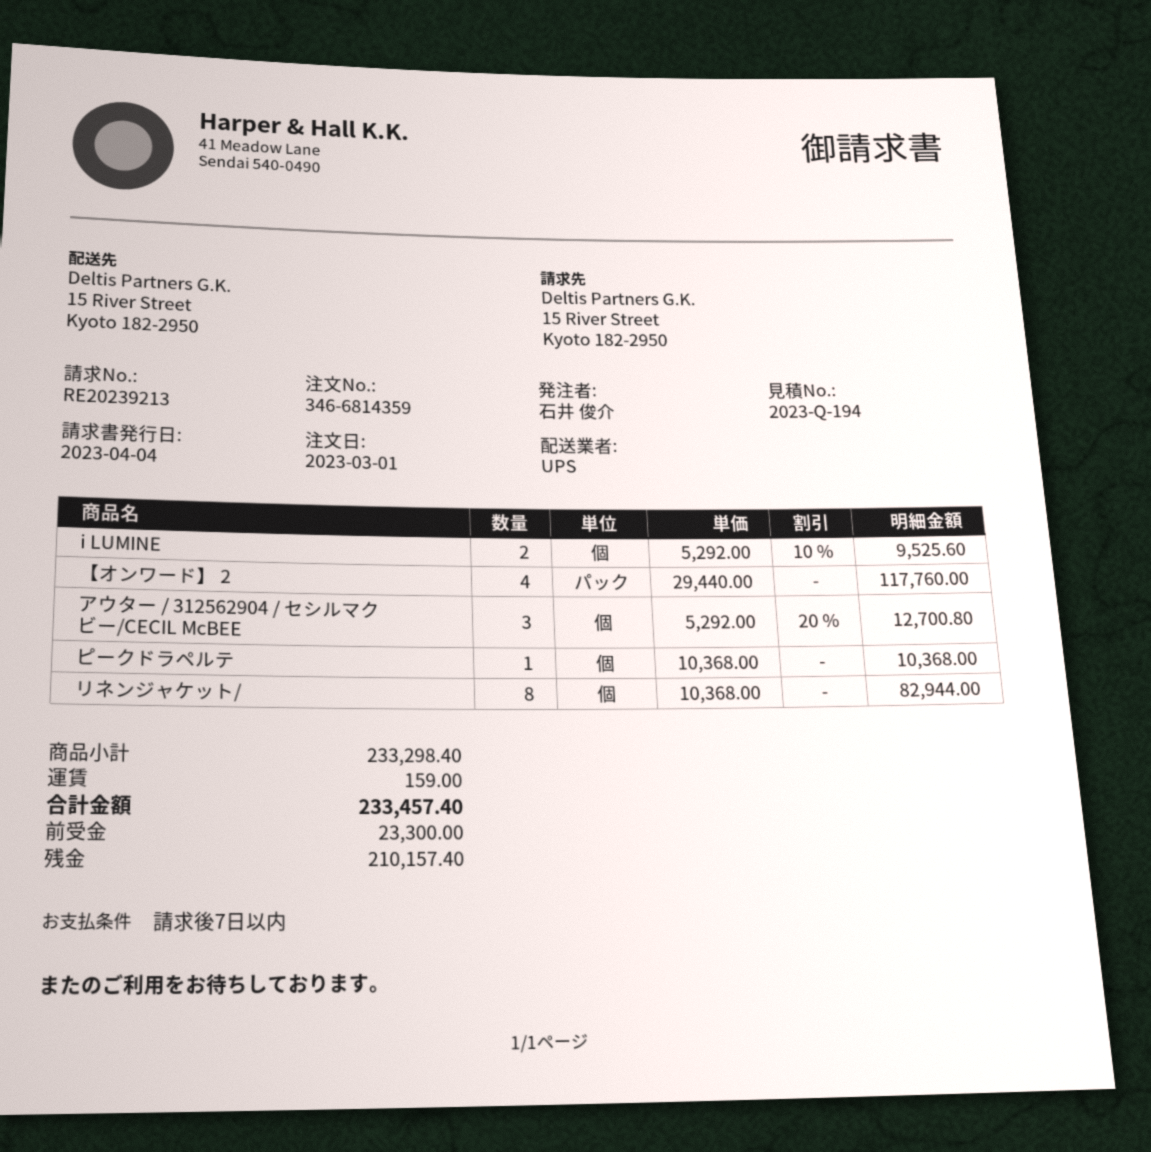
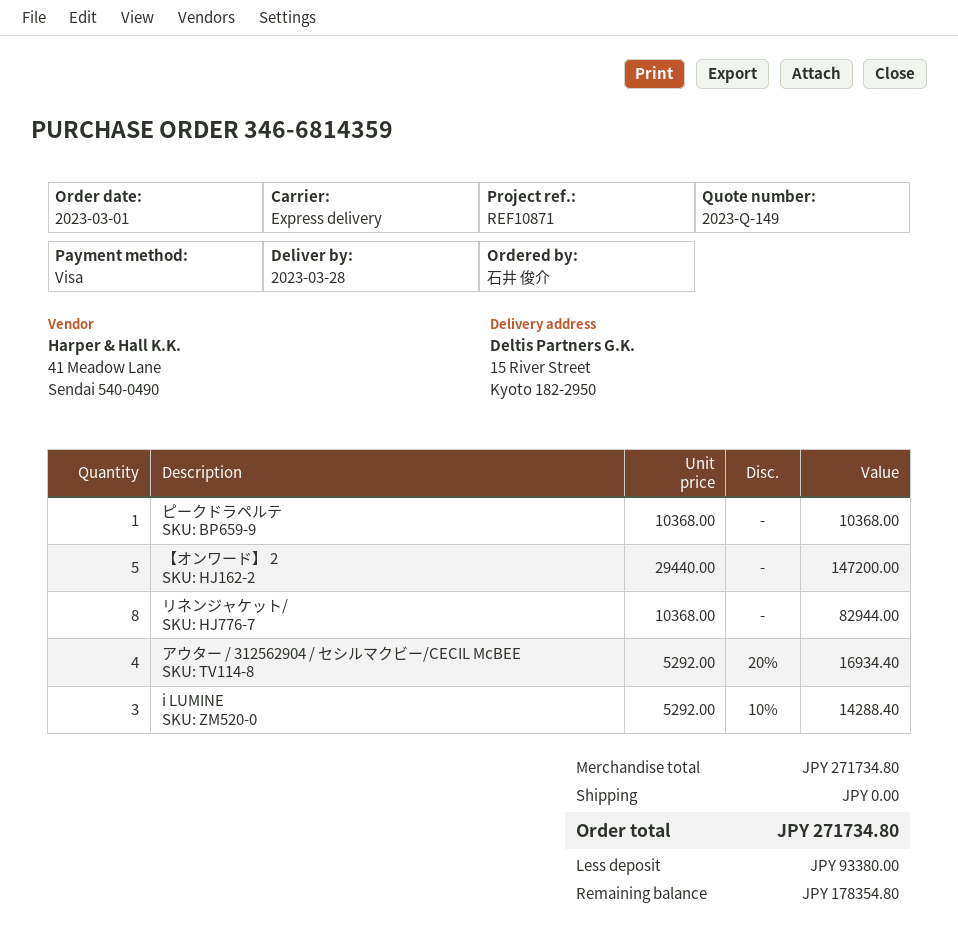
quote number: 2023-Q-194 -> 2023-Q-149
shipping method: UPS -> express
i LUMINE: 2 x 5292.00 - 10% = 9525.60 -> 3 x 5292.00 - 10% = 14288.40
【オンワード】 2: 4 x 29440.00 = 117760.00 -> 5 x 29440.00 = 147200.00
アウター / 312562904 / セシルマクビー/CECIL McBEE: 3 x 5292.00 - 20% = 12700.80 -> 4 x 5292.00 - 20% = 16934.40
subtotal: 233298.40 -> 271734.80
shipping: 159.00 -> 0.00
total: 233457.40 -> 271734.80
deposit: 23300.00 -> 93380.00
balance: 210157.40 -> 178354.80

